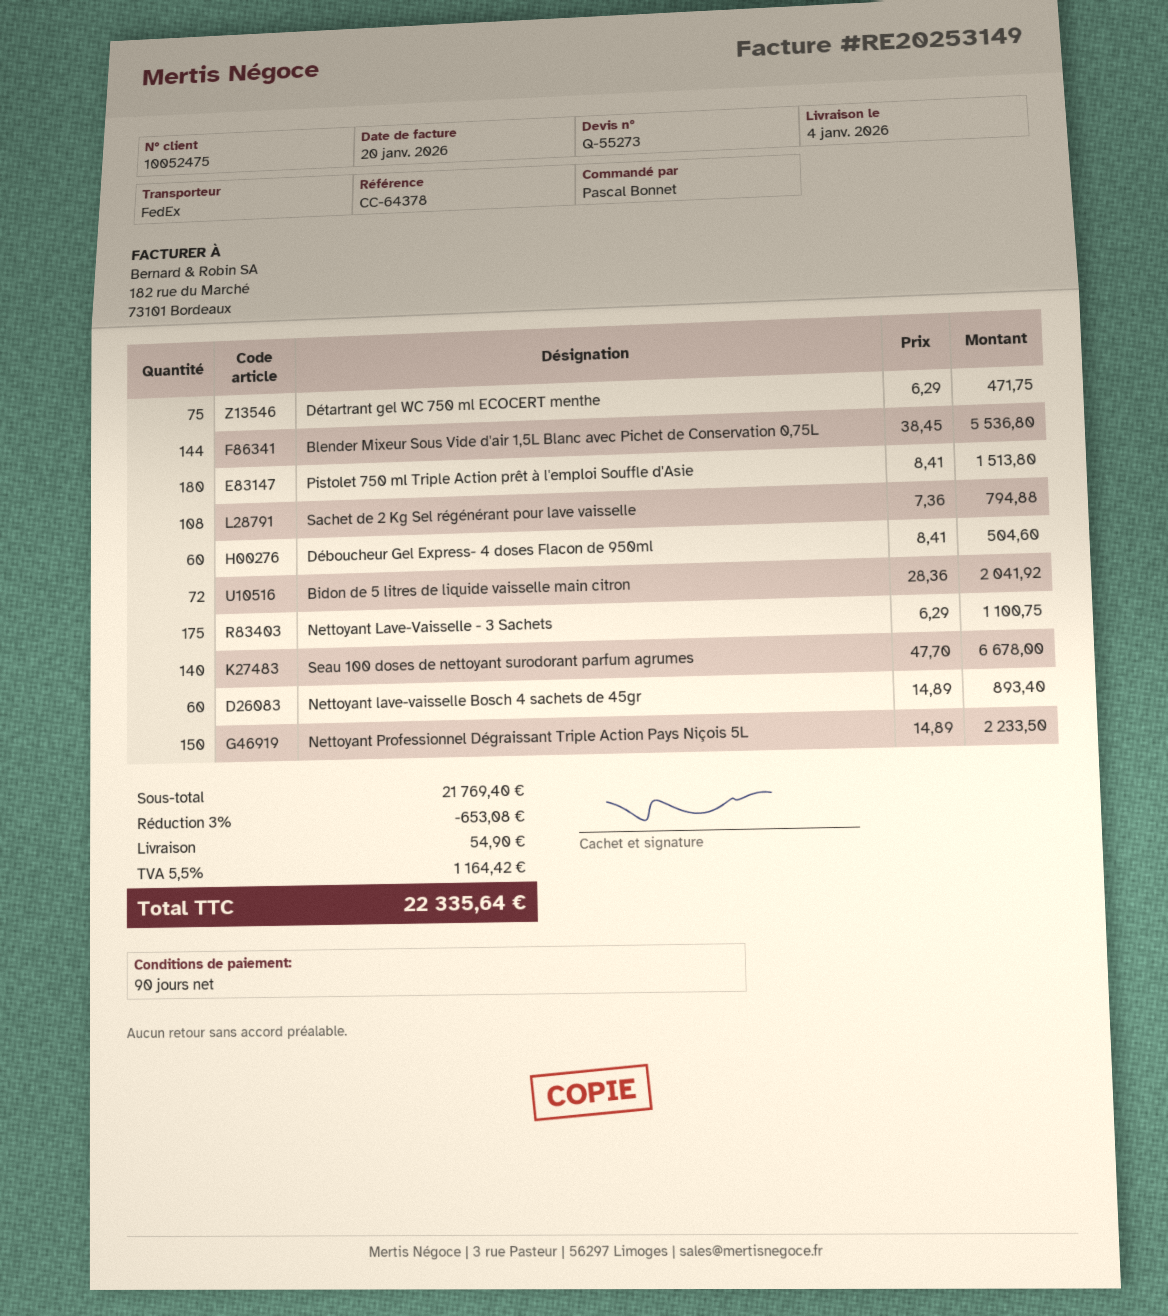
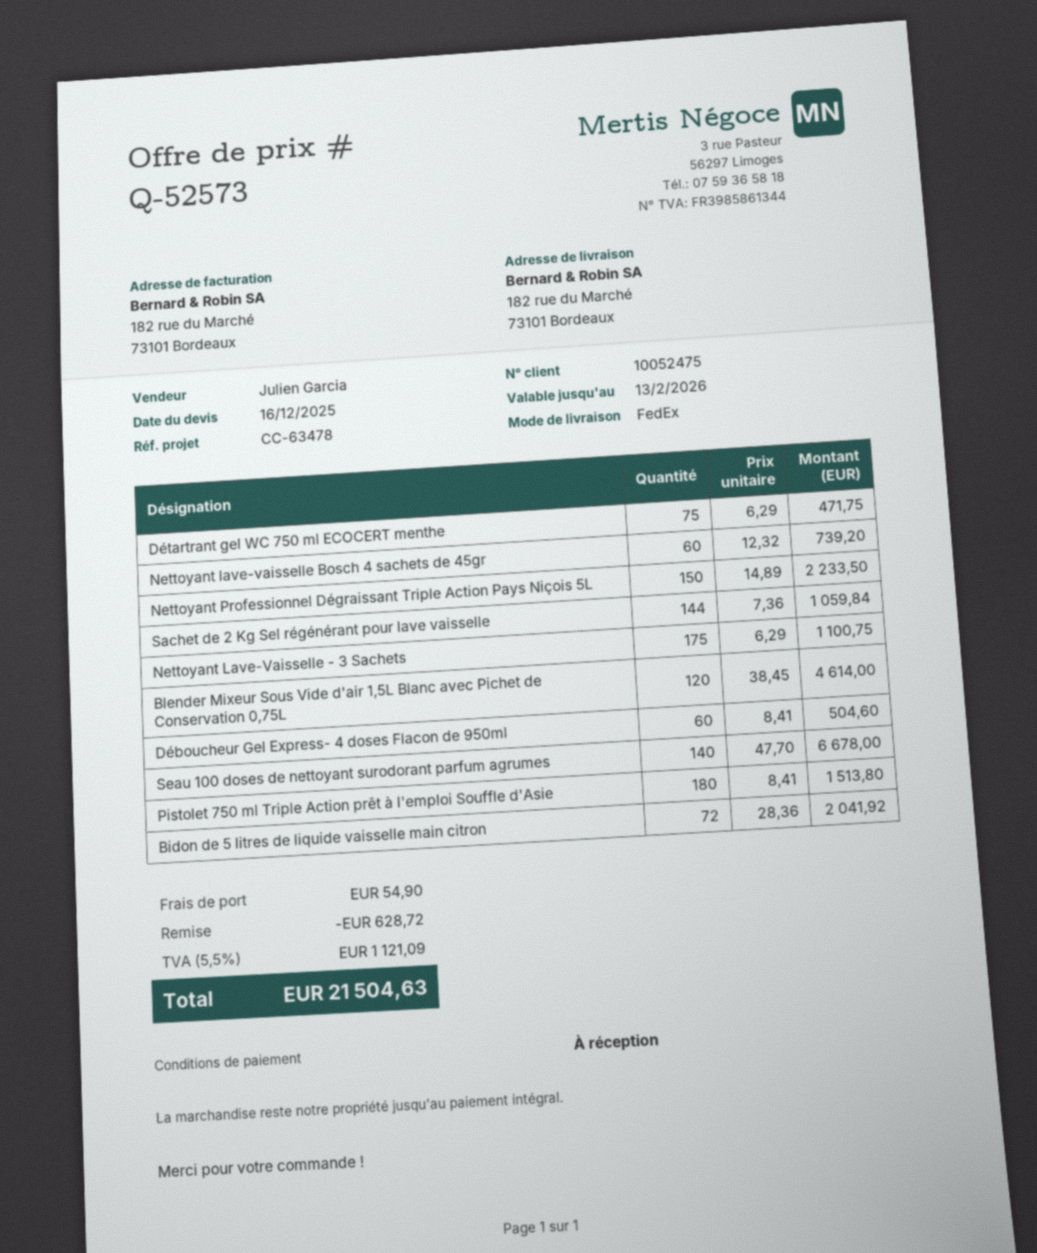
quote number: Q-55273 -> Q-52573
payment terms: 90 days -> on receipt
reference: CC-64378 -> CC-63478
Blender Mixeur Sous Vide d'air 1,5L Blanc avec Pichet de Conservation 0,75L: 144 x 38.45 = 5536.80 -> 120 x 38.45 = 4614.00
Sachet de 2 Kg Sel régénérant pour lave vaisselle: 108 x 7.36 = 794.88 -> 144 x 7.36 = 1059.84
Nettoyant lave-vaisselle Bosch 4 sachets de 45gr: 60 x 14.89 = 893.40 -> 60 x 12.32 = 739.20
discount: 653.08 -> 628.72
tax: 5.5% = 1164.42 -> 5.5% = 1121.09
total: 22335.64 -> 21504.63

